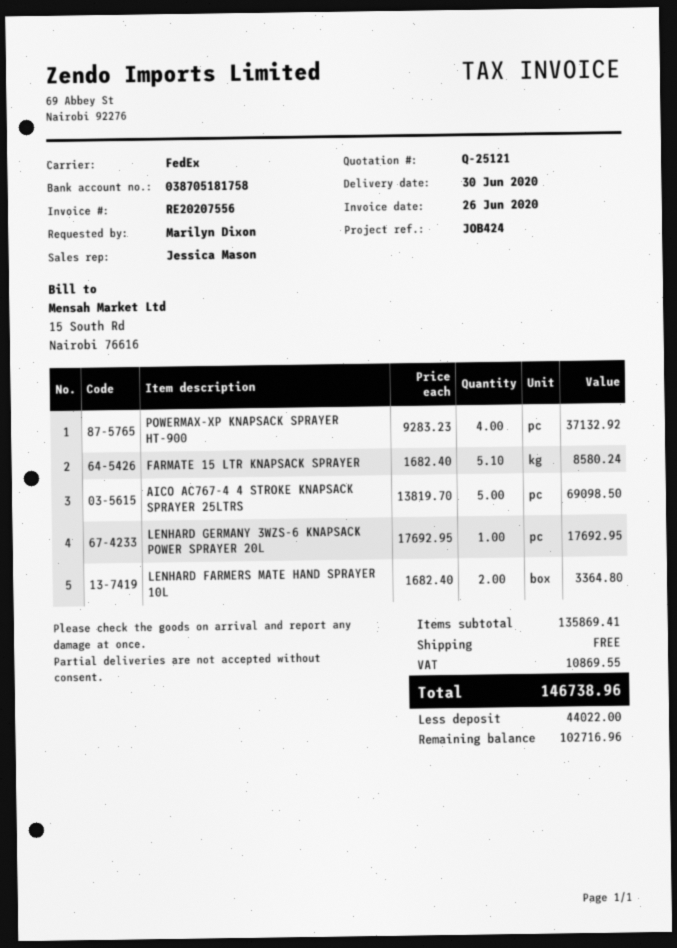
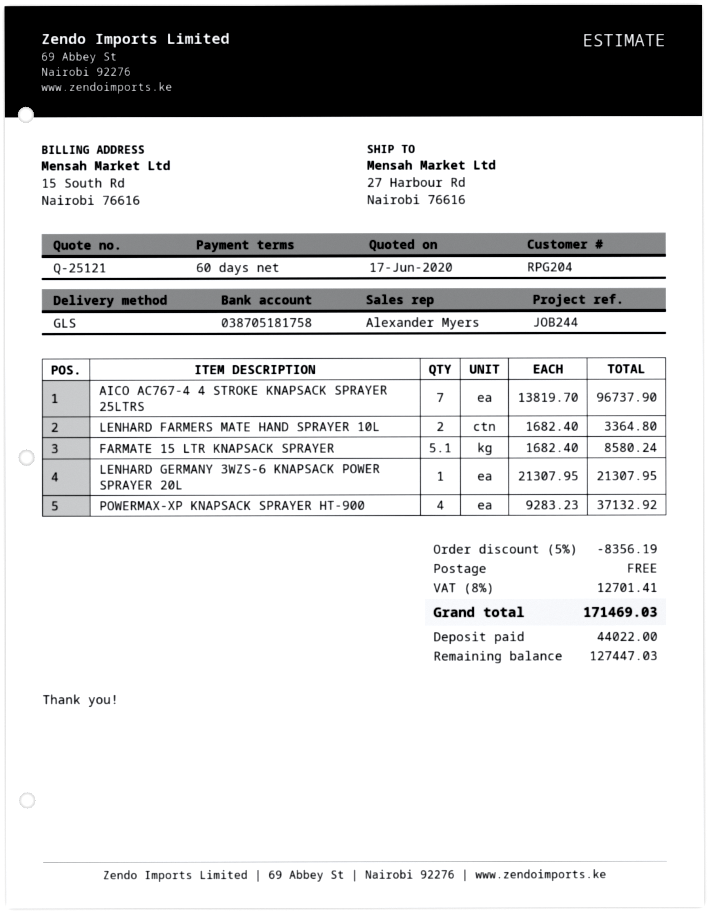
reference: JOB424 -> JOB244
sales rep: Jessica Mason -> Alexander Myers
shipping method: FedEx -> GLS
AICO AC767-4 4 STROKE KNAPSACK SPRAYER 25LTRS: 5 x 13819.70 = 69098.50 -> 7 x 13819.70 = 96737.90
LENHARD GERMANY 3WZS-6 KNAPSACK POWER SPRAYER 20L: 1 x 17692.95 = 17692.95 -> 1 x 21307.95 = 21307.95
discount: none -> 5% = 8356.19
tax: 10869.55 -> 12701.41
total: 146738.96 -> 171469.03
balance: 102716.96 -> 127447.03

